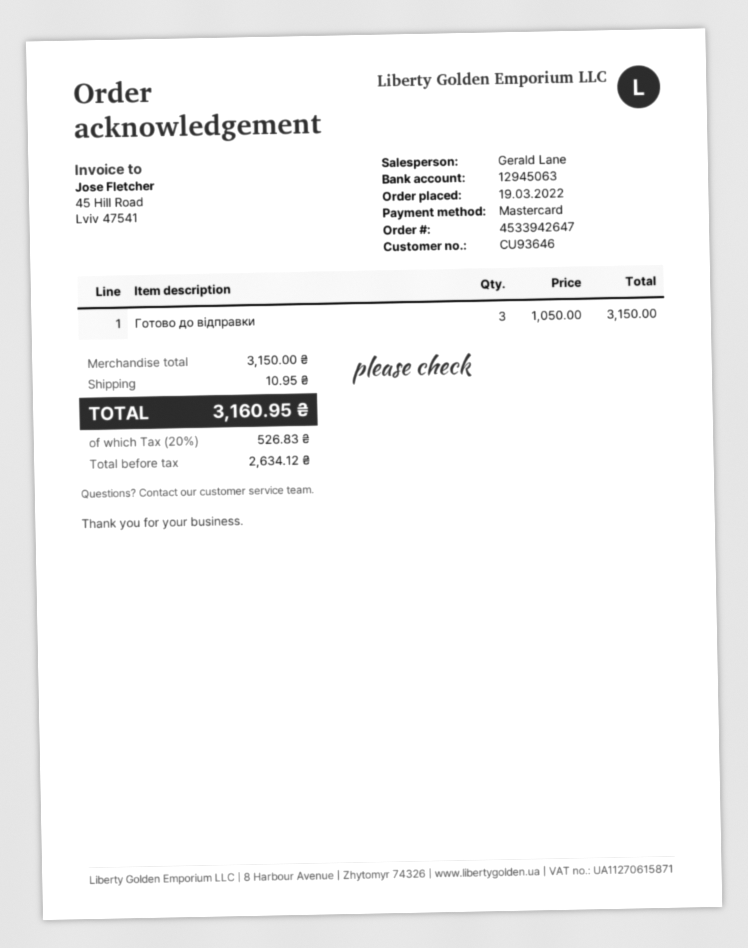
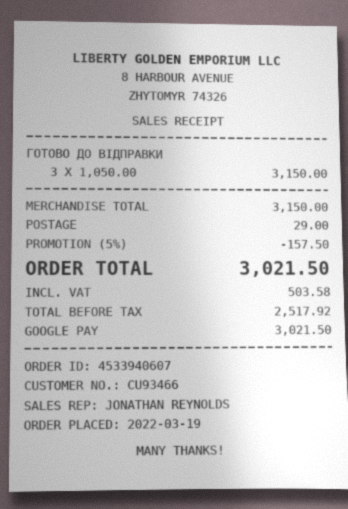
order number: 4533942647 -> 4533940607
customer number: CU93646 -> CU93466
sales rep: Gerald Lane -> JONATHAN REYNOLDS
payment method: Mastercard -> Google Pay
discount: none -> 5% = 157.50
shipping: 10.95 -> 29.00
net: 2634.12 -> 2517.92
tax: 526.83 -> 503.58
total: 3160.95 -> 3021.50

